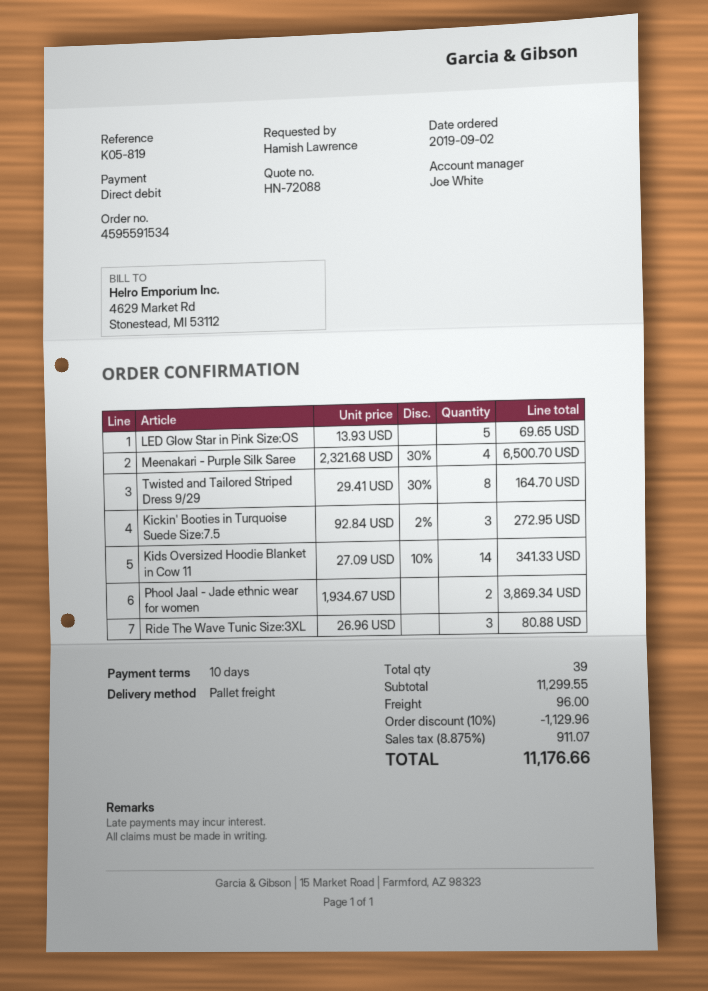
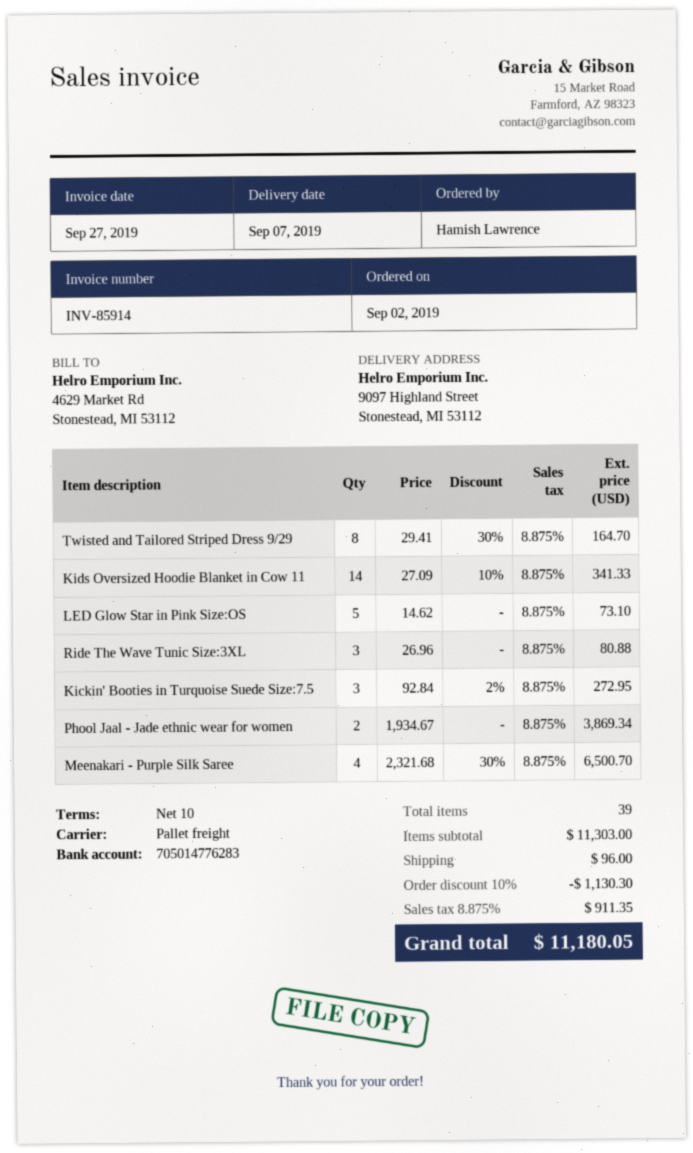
LED Glow Star in Pink Size:OS: 5 x 13.93 = 69.65 -> 5 x 14.62 = 73.10
subtotal: 11299.55 -> 11303.00
discount: 10% = 1129.96 -> 10% = 1130.30
tax: 8.875% = 911.07 -> 8.875% = 911.35
total: 11176.66 -> 11180.05

